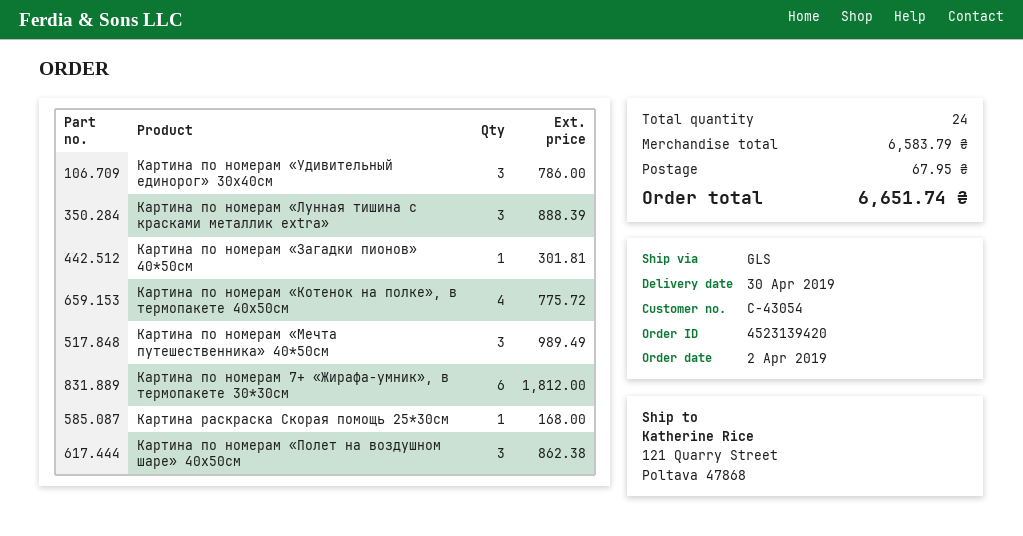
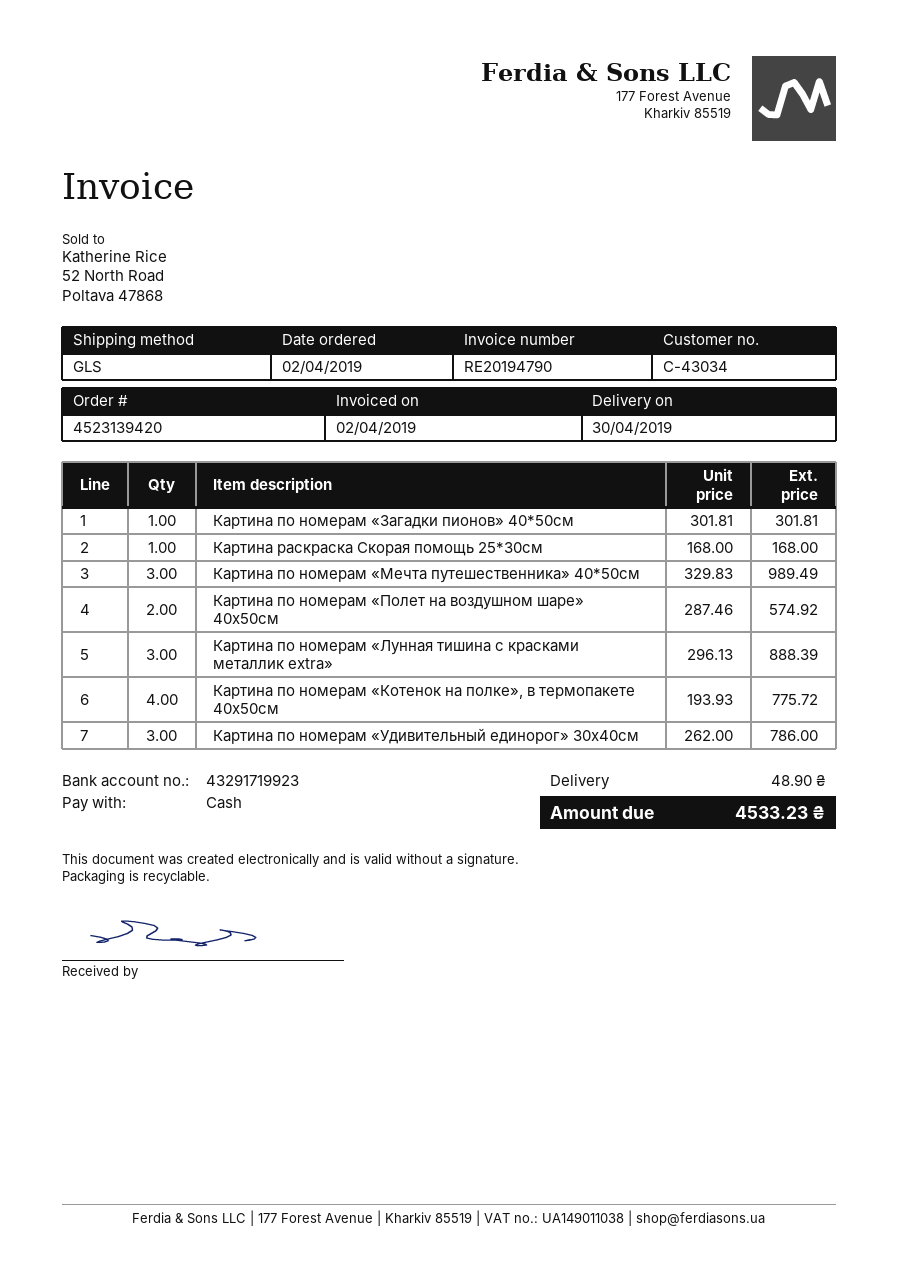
customer number: C-43054 -> C-43034
Картина по номерам 7+ «Жирафа-умник», в термопакете 30*30см: 6 for 1812.00 -> none
Картина по номерам «Полет на воздушном шаре» 40х50см: 3 for 862.38 -> 2 for 574.92
shipping: 67.95 -> 48.90
total: 6651.74 -> 4533.23

